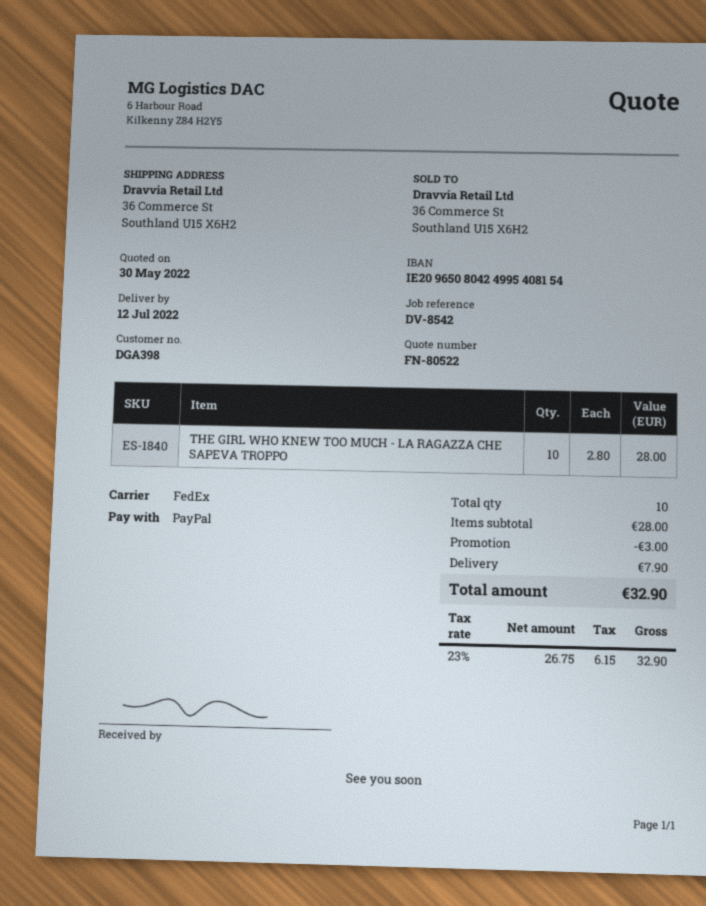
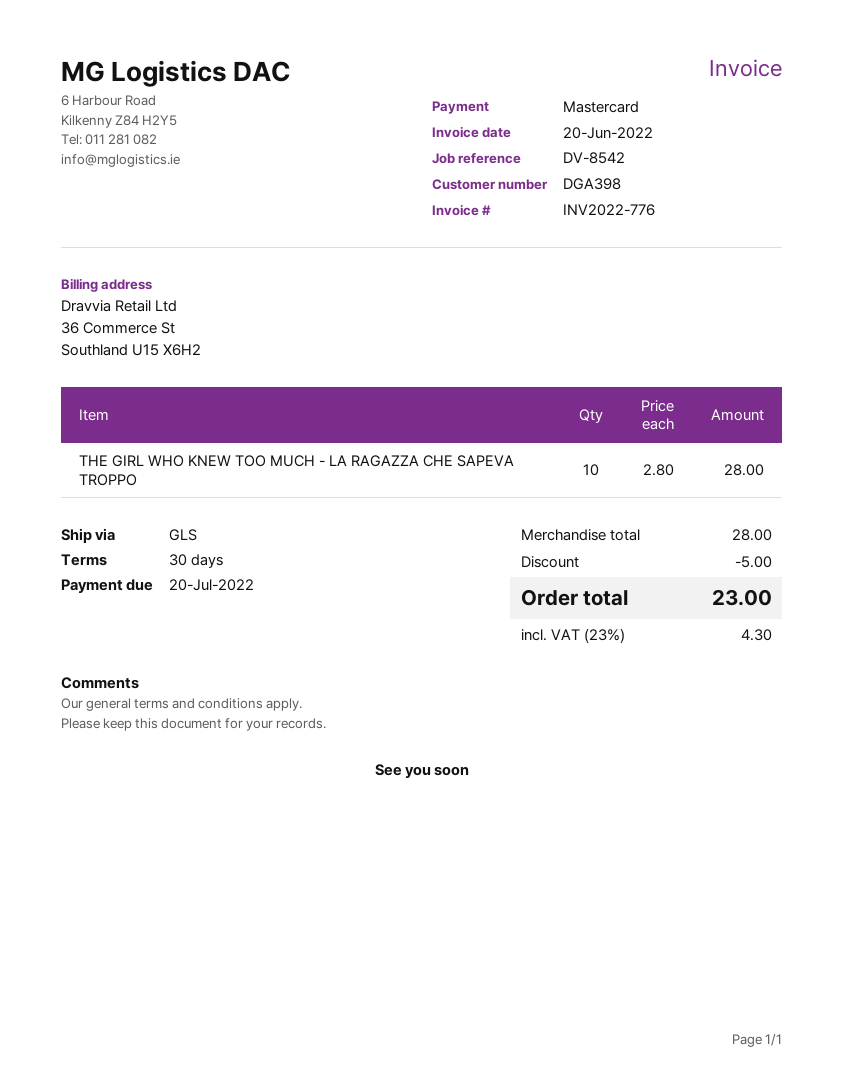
payment method: PayPal -> Mastercard
shipping method: FedEx -> GLS
discount: 3.00 -> 5.00
shipping: 7.90 -> none
tax: 23% = 6.15 -> 23% = 4.30
total: 32.90 -> 23.00

